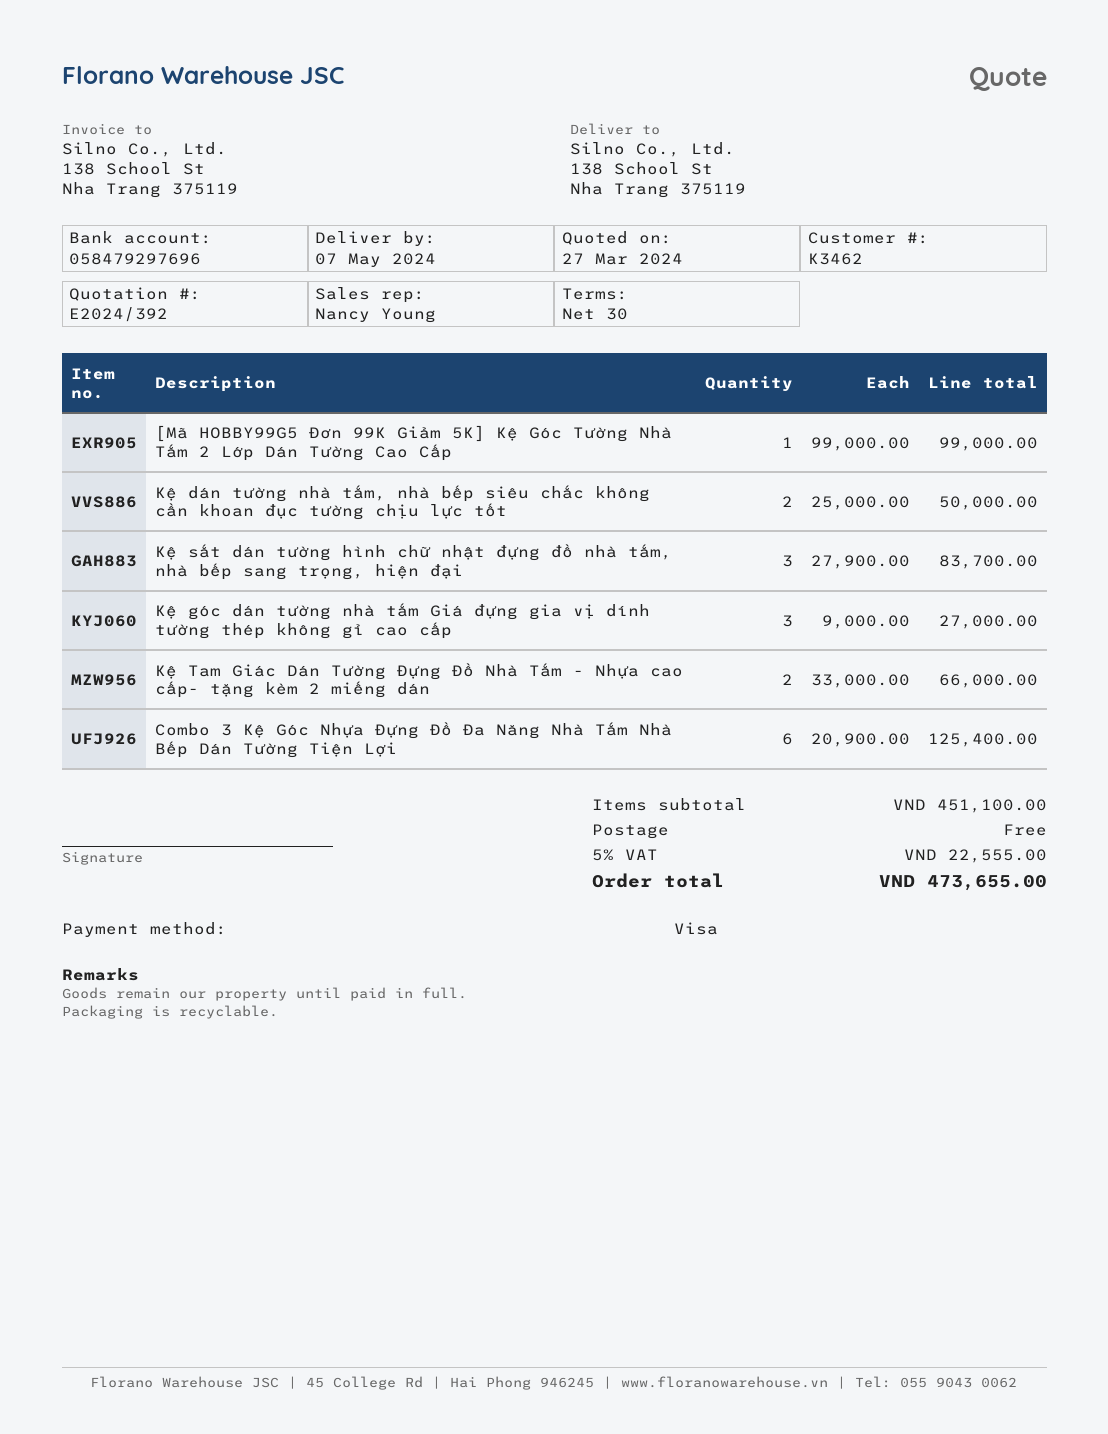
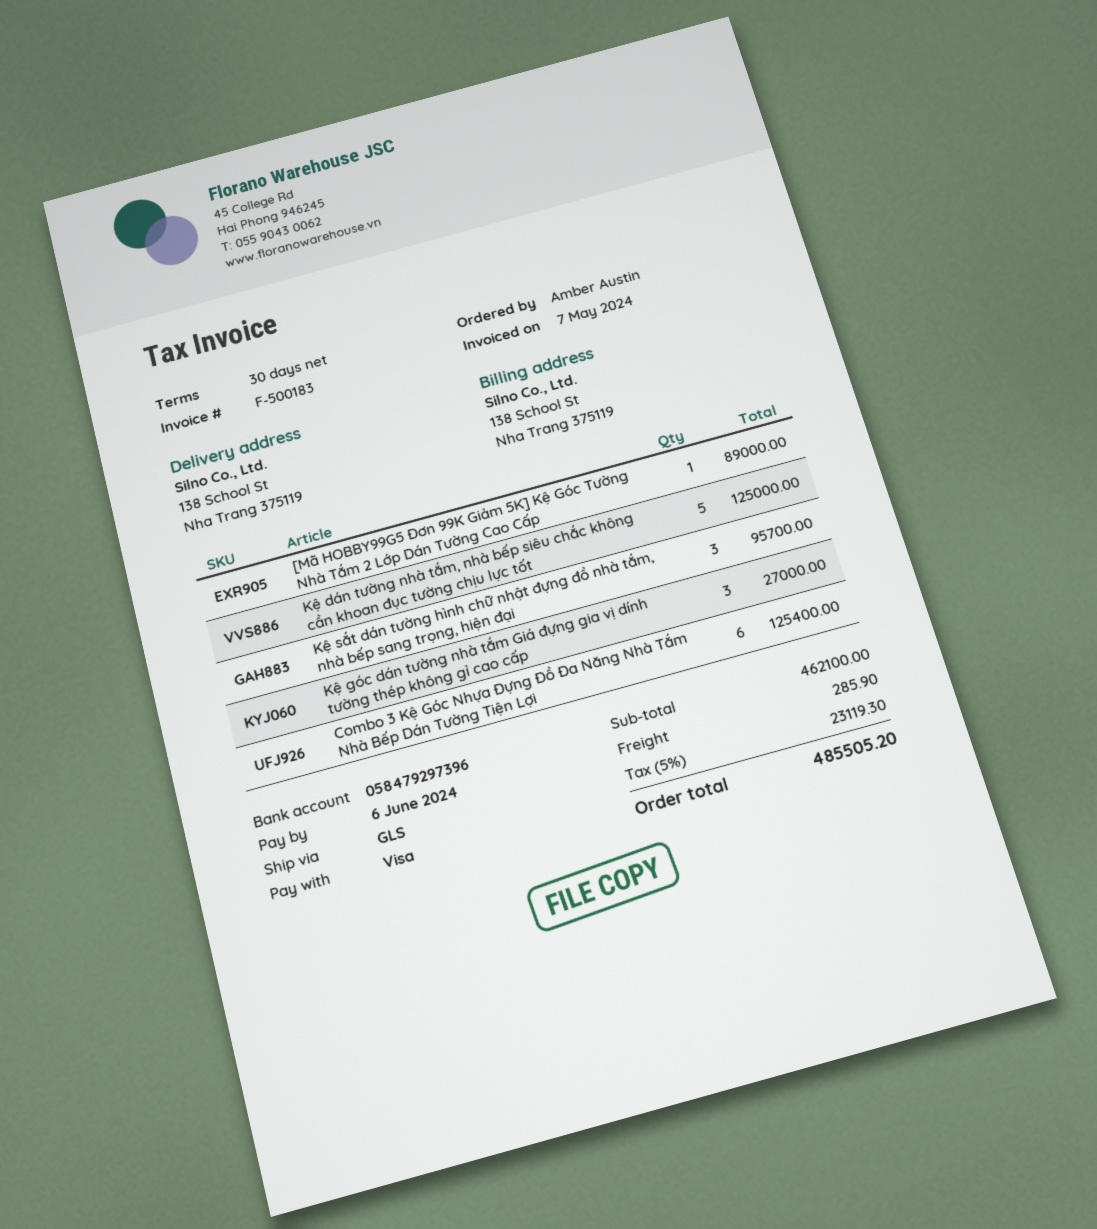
bank account: 058479297696 -> 058479297396
[Mã HOBBY99G5 Đơn 99K Giảm 5K] Kệ Góc Tường Nhà Tắm 2 Lớp Dán Tường Cao Cấp: 1 for 99000.00 -> 1 for 89000.00
Kệ dán tường nhà tắm, nhà bếp siêu chắc không cần khoan đục tường chịu lực tốt: 2 for 50000.00 -> 5 for 125000.00
Kệ sắt dán tường hình chữ nhật đựng đồ nhà tắm, nhà bếp sang trọng, hiện đại: 3 for 83700.00 -> 3 for 95700.00
Kệ Tam Giác Dán Tường Đựng Đồ Nhà Tắm - Nhựa cao cấp- tặng kèm 2 miếng dán: 2 for 66000.00 -> none
subtotal: 451100.00 -> 462100.00
shipping: 0.00 -> 285.90
tax: 5% = 22555.00 -> 5% = 23119.30
total: 473655.00 -> 485505.20

